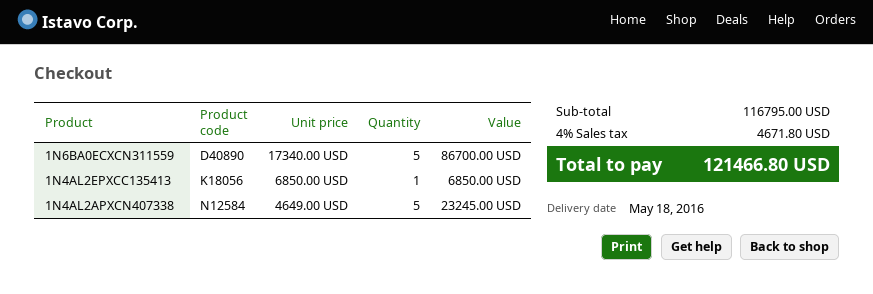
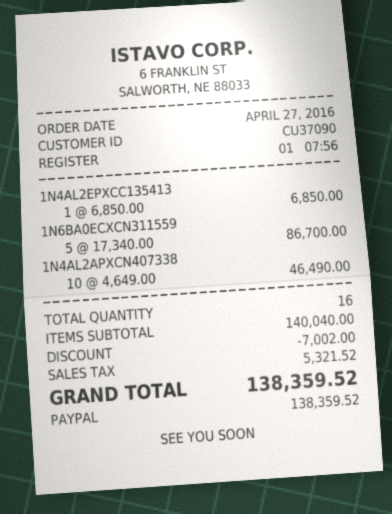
1N4AL2APXCN407338: 5 x 4649.00 = 23245.00 -> 10 x 4649.00 = 46490.00
subtotal: 116795.00 -> 140040.00
discount: none -> 7002.00
tax: 4671.80 -> 5321.52
total: 121466.80 -> 138359.52

